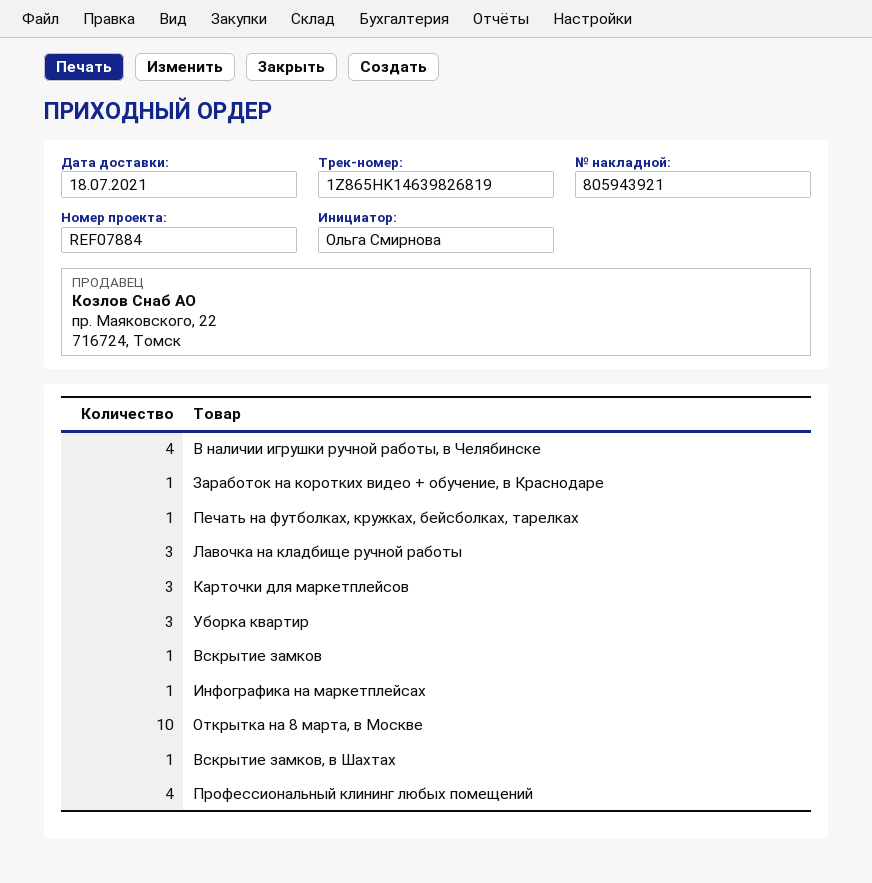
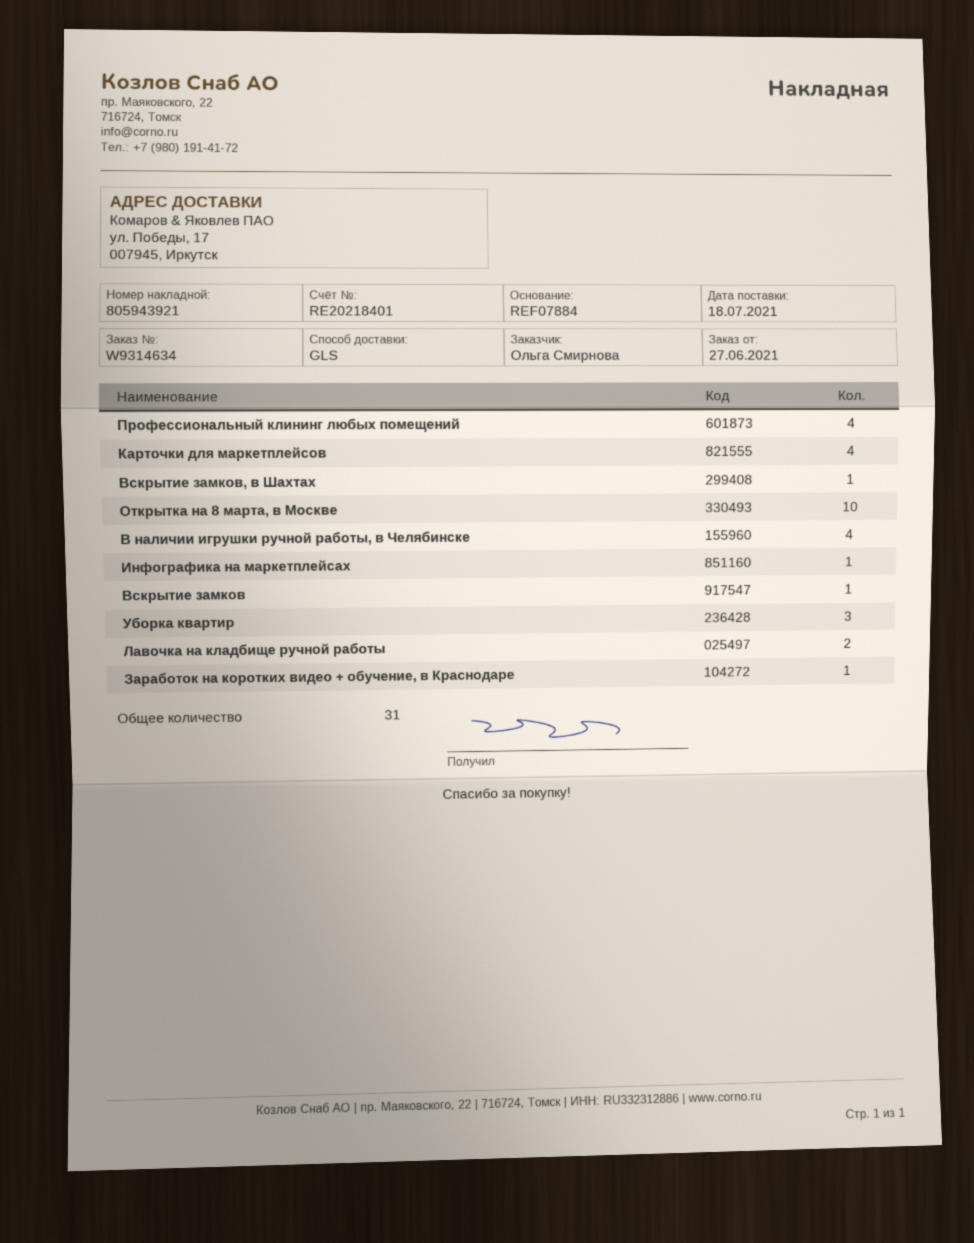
Печать на футболках, кружках, бейсболках, тарелках: 1 -> none
Лавочка на кладбище ручной работы: 3 -> 2
Карточки для маркетплейсов: 3 -> 4

